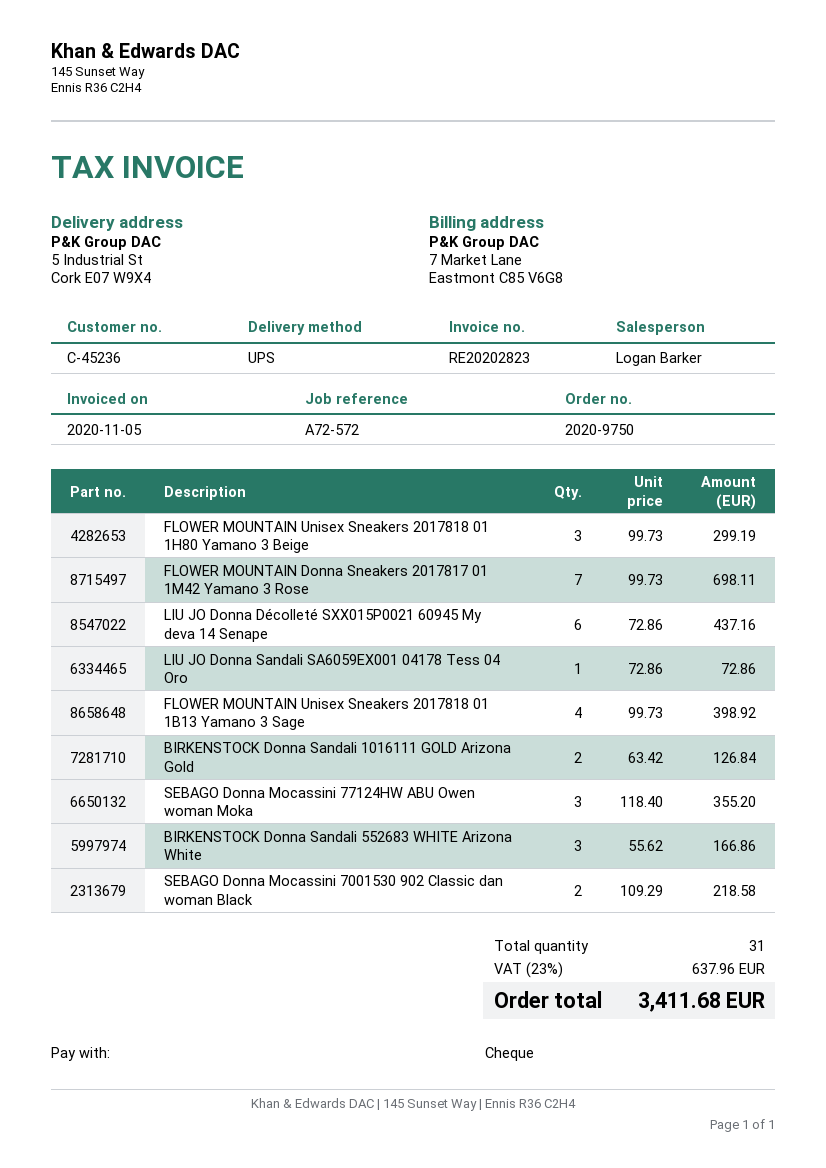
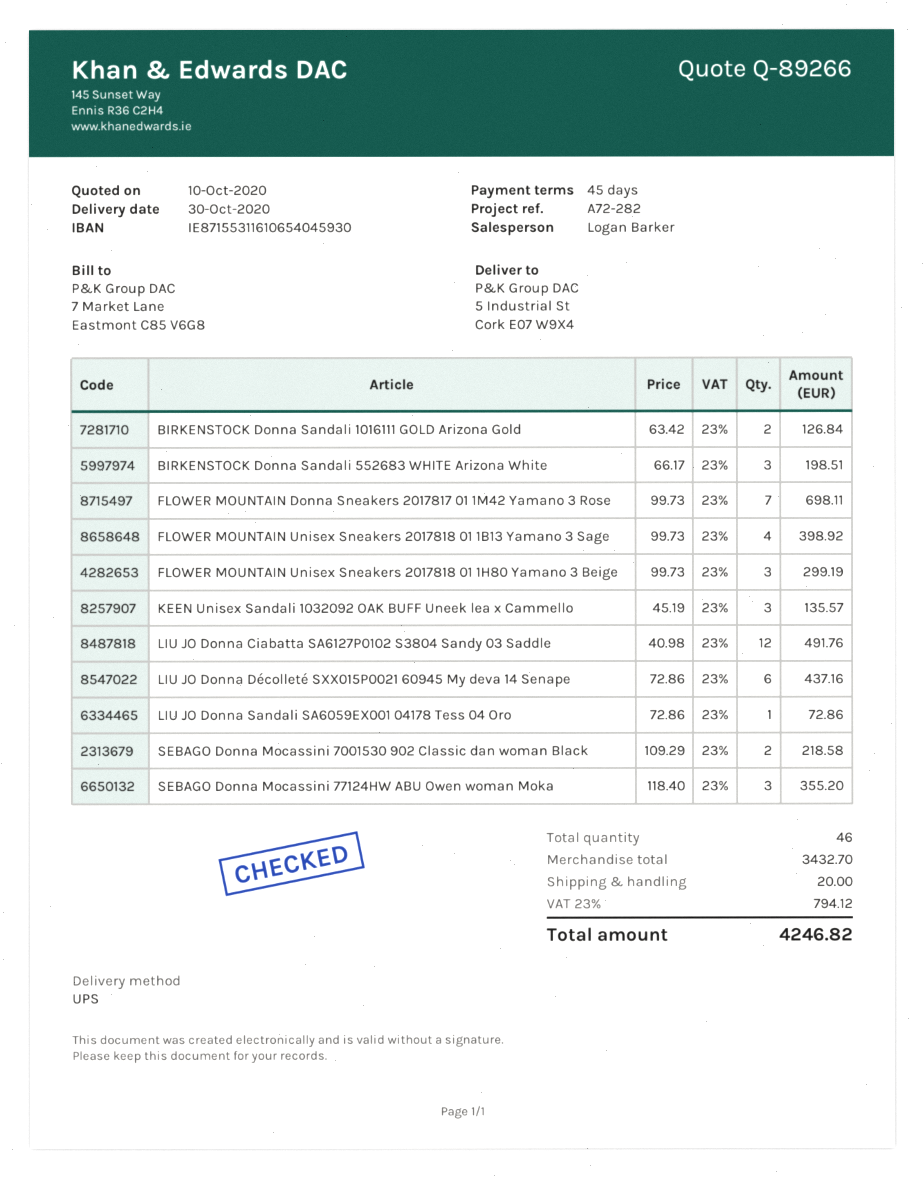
reference: A72-572 -> A72-282
BIRKENSTOCK Donna Sandali 552683 WHITE Arizona White: 3 x 55.62 = 166.86 -> 3 x 66.17 = 198.51
KEEN Unisex Sandali 1032092 OAK BUFF Uneek lea x Cammello: none -> 3 x 45.19 = 135.57
LIU JO Donna Ciabatta SA6127P0102 S3804 Sandy 03 Saddle: none -> 12 x 40.98 = 491.76
total quantity: 31 -> 46
shipping: none -> 20.00
tax: 23% = 637.96 -> 23% = 794.12
total: 3411.68 -> 4246.82

